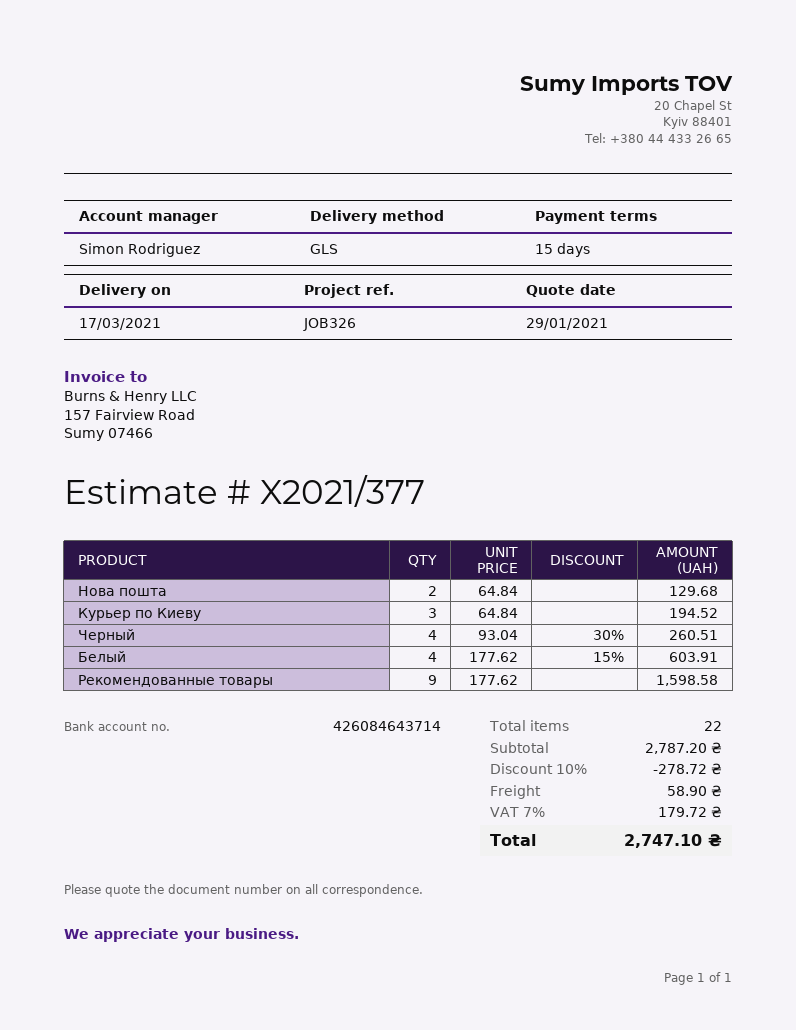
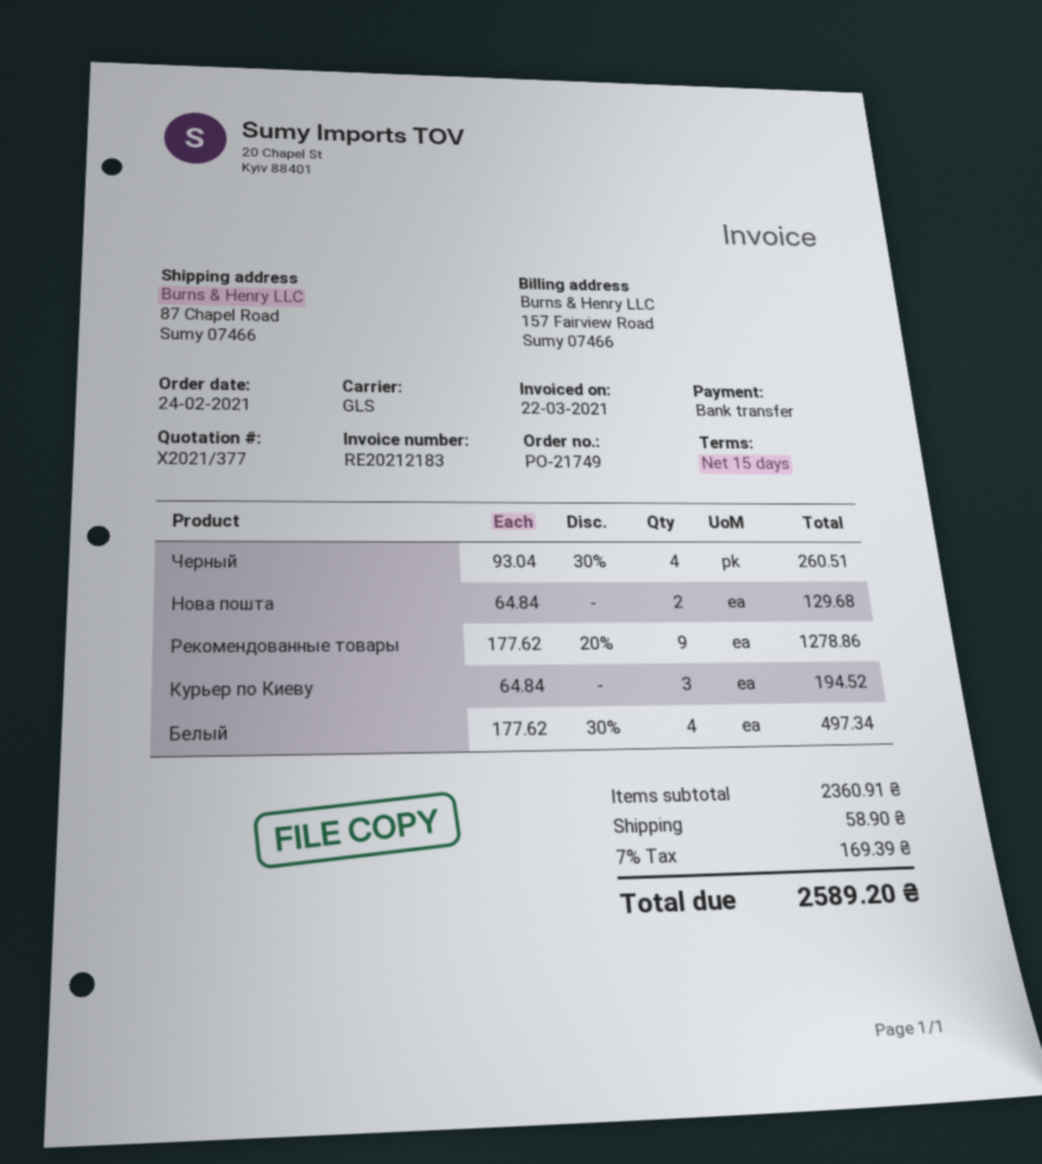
Белый: 4 x 177.62 - 15% = 603.91 -> 4 x 177.62 - 30% = 497.34
Рекомендованные товары: 9 x 177.62 = 1598.58 -> 9 x 177.62 - 20% = 1278.86
subtotal: 2787.20 -> 2360.91
discount: 10% = 278.72 -> none
tax: 7% = 179.72 -> 7% = 169.39
total: 2747.10 -> 2589.20

